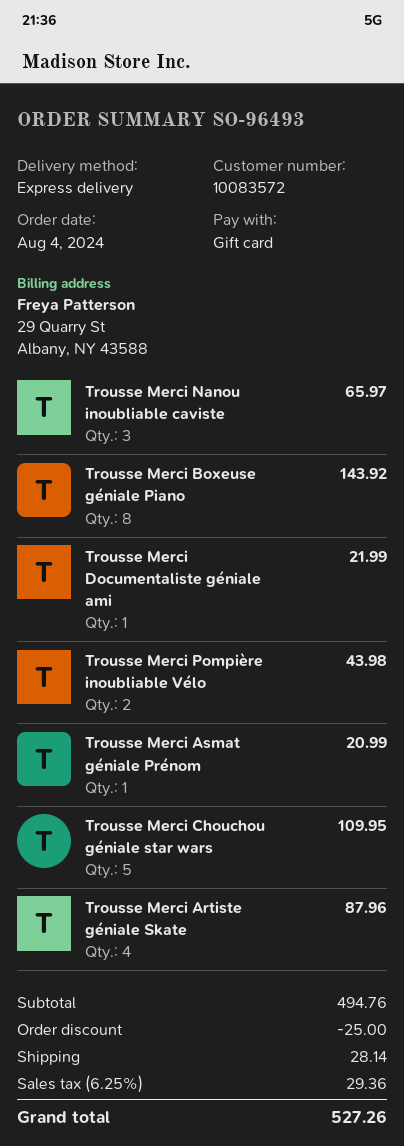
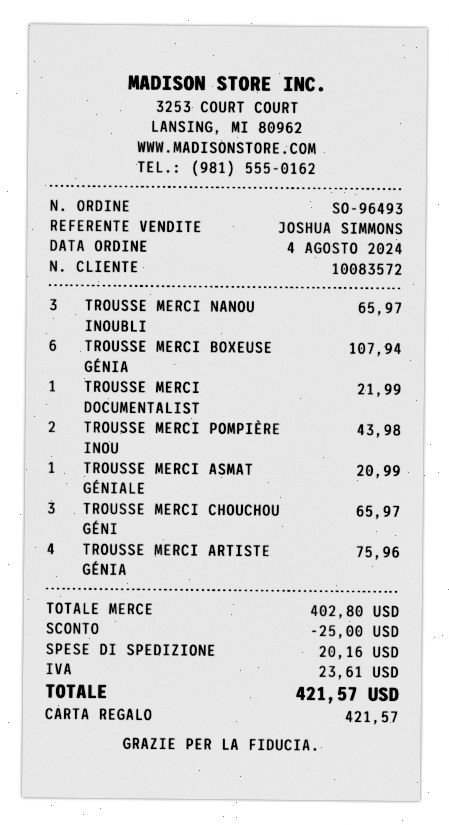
Trousse Merci Boxeuse géniale Piano: 8 for 143.92 -> 6 for 107.94
Trousse Merci Chouchou géniale star wars: 5 for 109.95 -> 3 for 65.97
Trousse Merci Artiste géniale Skate: 4 for 87.96 -> 4 for 75.96
subtotal: 494.76 -> 402.80
shipping: 28.14 -> 20.16
tax: 29.36 -> 23.61
total: 527.26 -> 421.57

